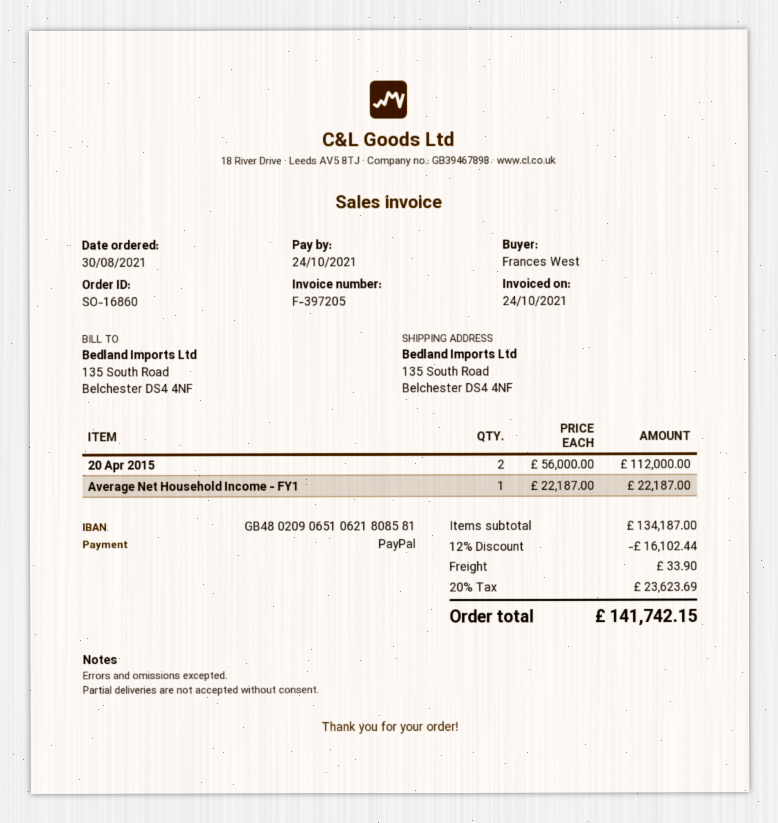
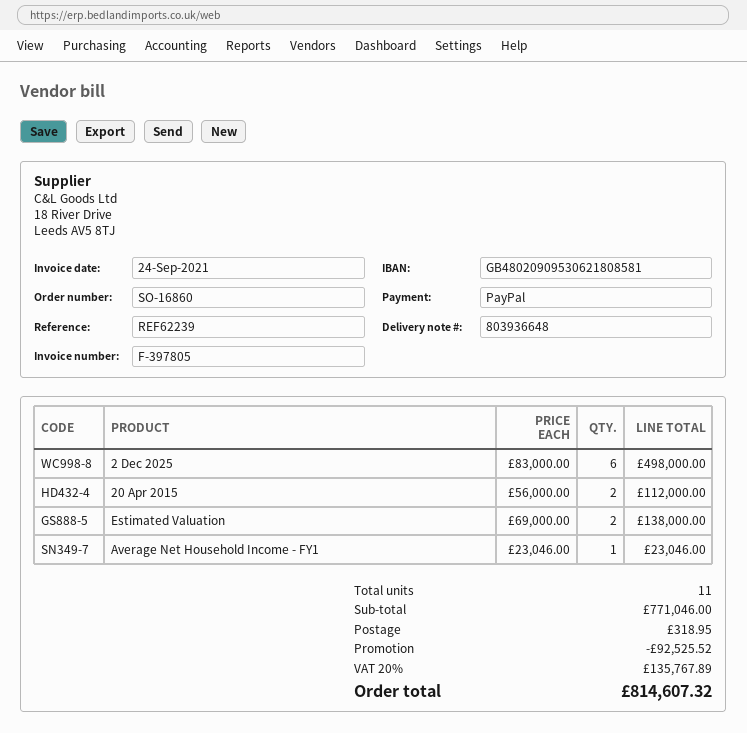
invoice number: F-397205 -> F-397805
invoice date: 2021-10-24 -> 2021-09-24
bank account: GB48020906510621808581 -> GB48020909530621808581
Average Net Household Income - FY1: 1 x 22187.00 = 22187.00 -> 1 x 23046.00 = 23046.00
2 Dec 2025: none -> 6 x 83000.00 = 498000.00
Estimated Valuation: none -> 2 x 69000.00 = 138000.00
subtotal: 134187.00 -> 771046.00
discount: 16102.44 -> 92525.52
shipping: 33.90 -> 318.95
tax: 20% = 23623.69 -> 20% = 135767.89
total: 141742.15 -> 814607.32

